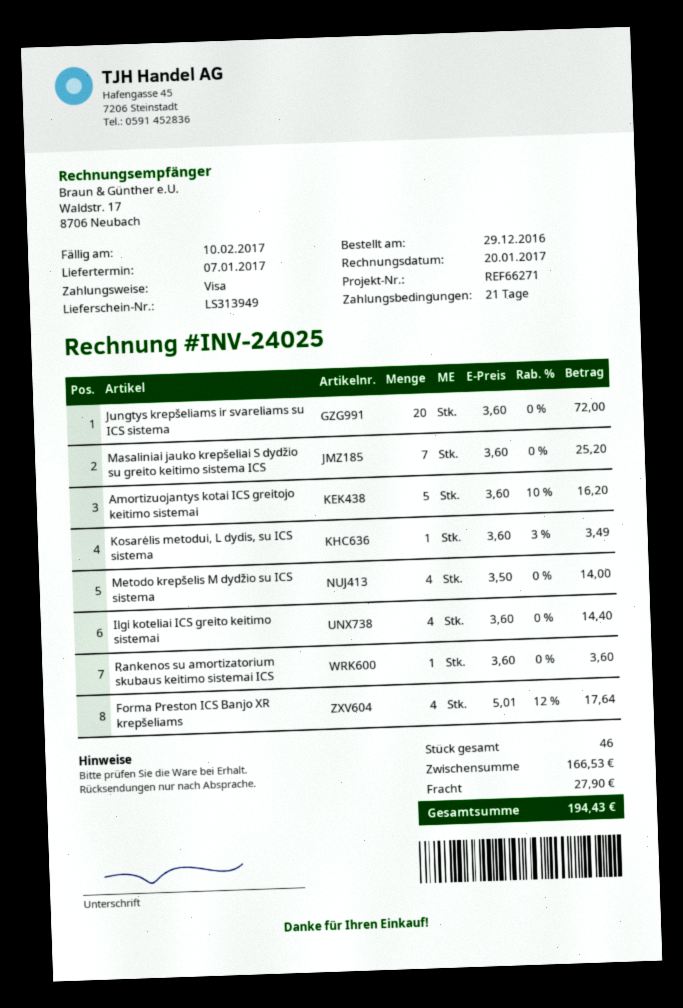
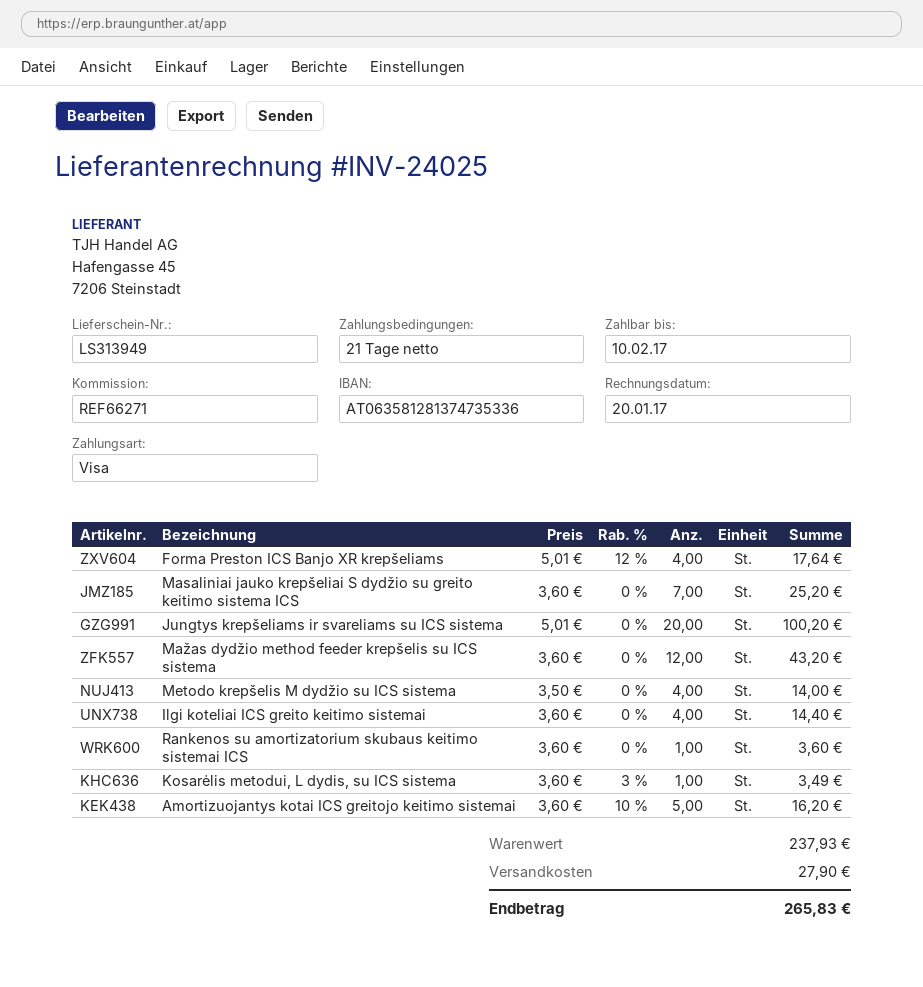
Jungtys krepšeliams ir svareliams su ICS sistema: 20 x 3.60 = 72.00 -> 20 x 5.01 = 100.20
Mažas dydžio method feeder krepšelis su ICS sistema: none -> 12 x 3.60 = 43.20
subtotal: 166.53 -> 237.93
total: 194.43 -> 265.83

